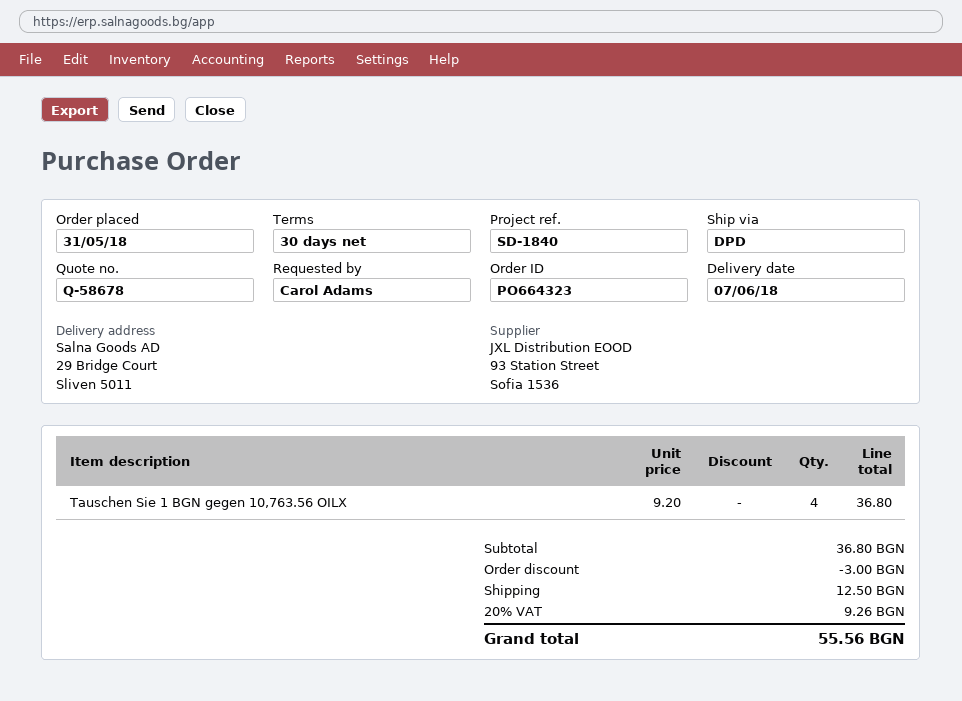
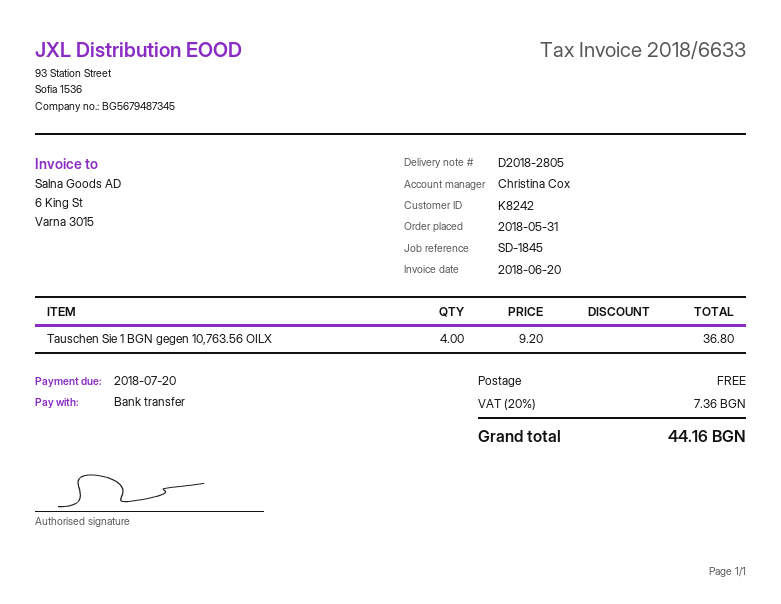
reference: SD-1840 -> SD-1845
discount: 3.00 -> none
shipping: 12.50 -> 0.00
tax: 20% = 9.26 -> 20% = 7.36
total: 55.56 -> 44.16

